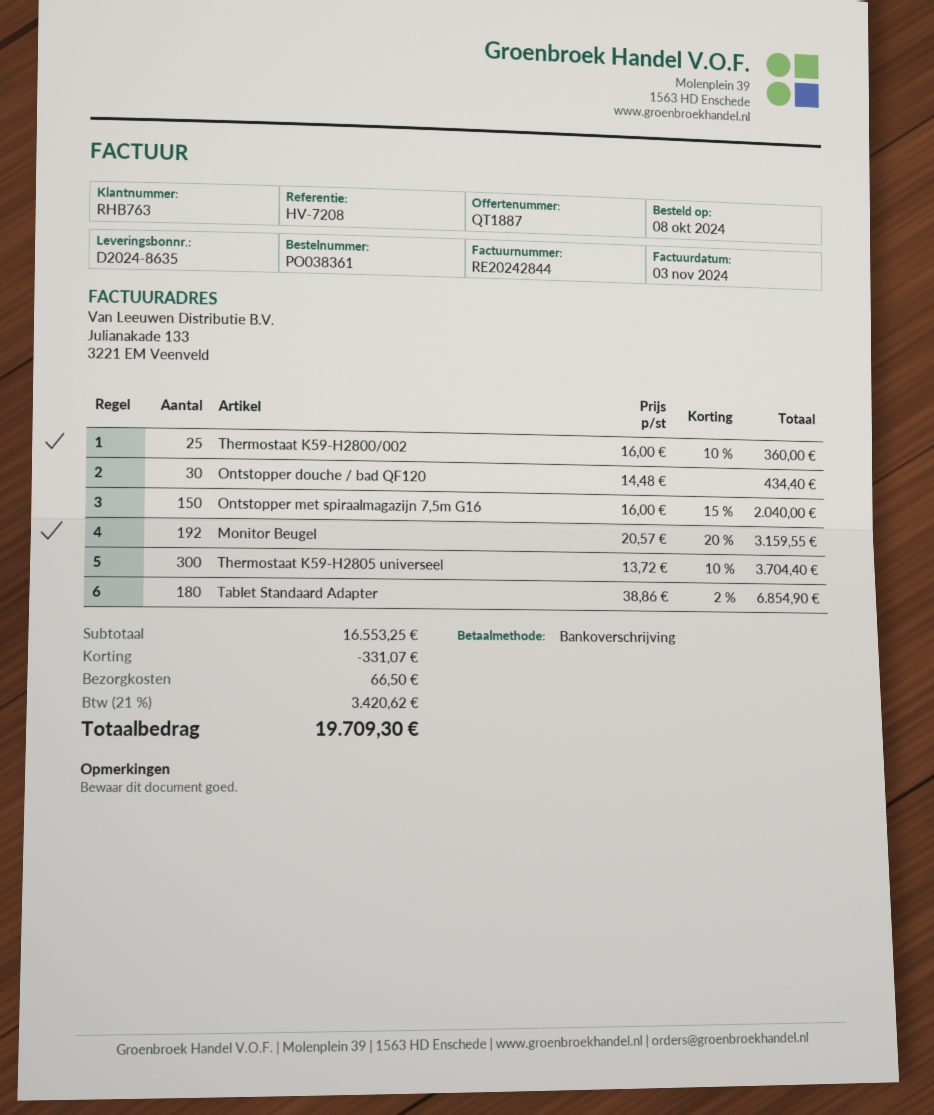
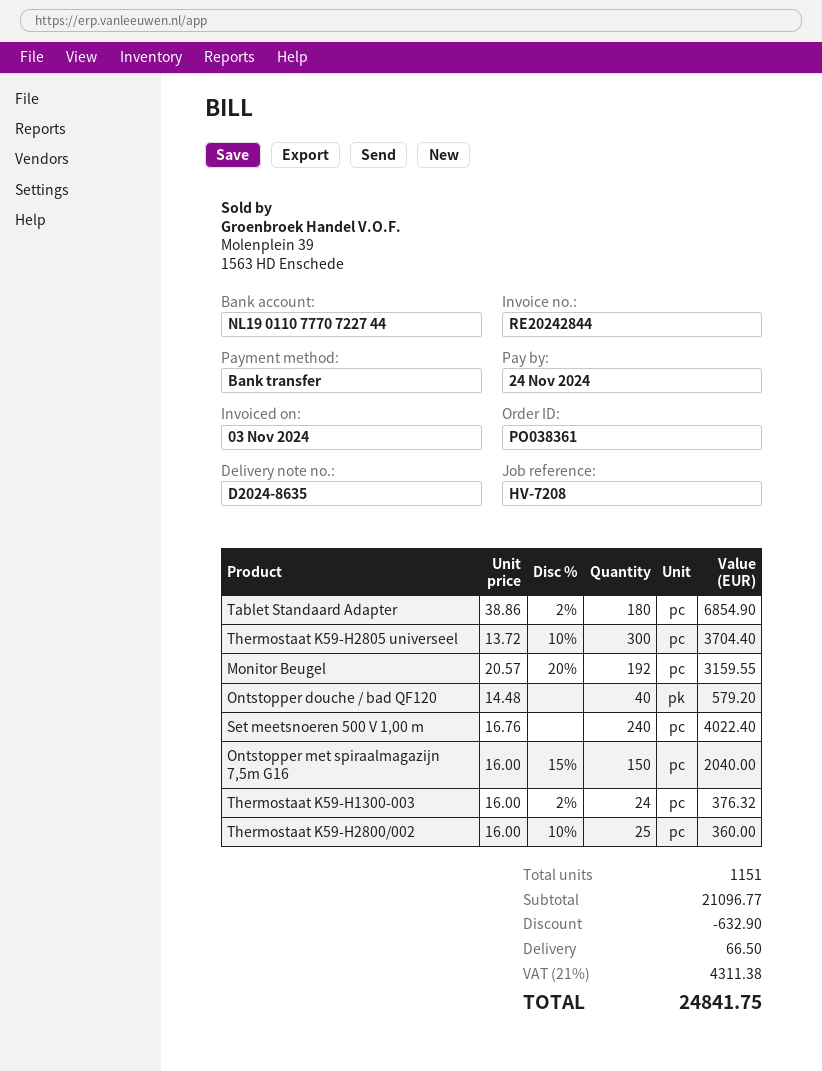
Ontstopper douche / bad QF120: 30 x 14.48 = 434.40 -> 40 x 14.48 = 579.20
Set meetsnoeren 500 V 1,00 m: none -> 240 x 16.76 = 4022.40
Thermostaat K59-H1300-003: none -> 24 x 16.00 - 2% = 376.32
subtotal: 16553.25 -> 21096.77
discount: 331.07 -> 632.90
tax: 21% = 3420.62 -> 21% = 4311.38
total: 19709.30 -> 24841.75

